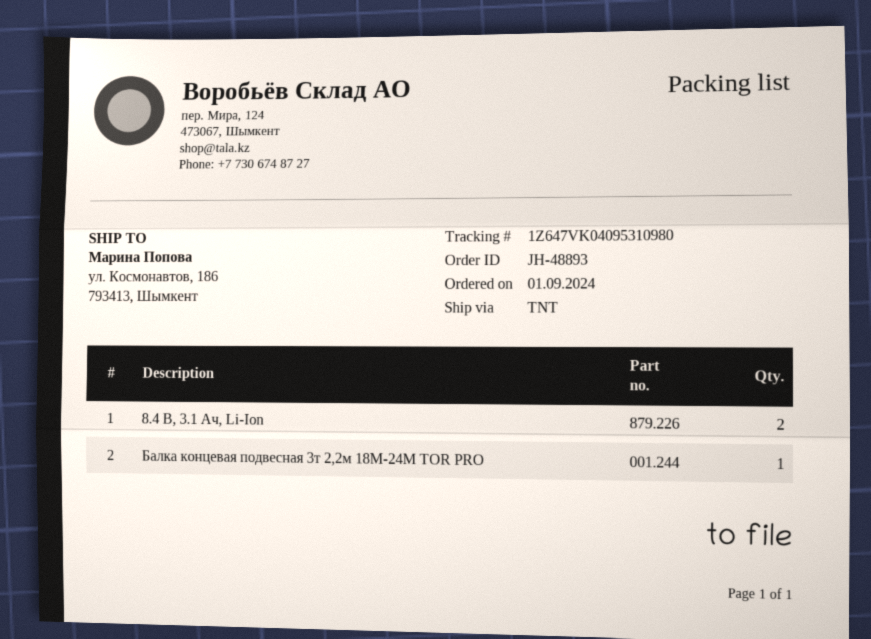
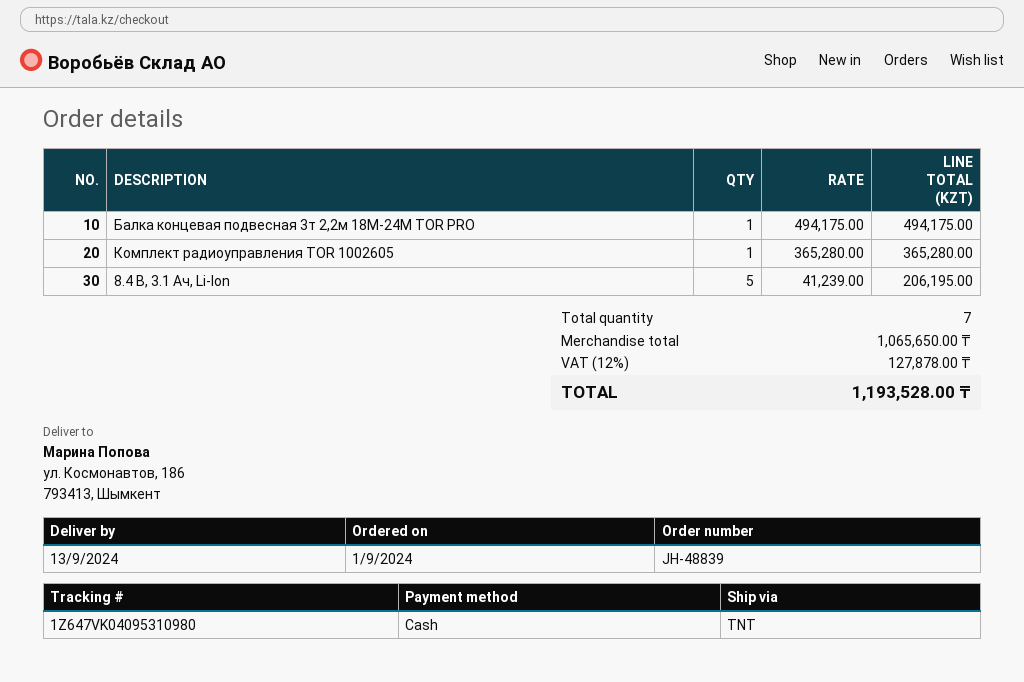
order number: JH-48893 -> JH-48839
8.4 В, 3.1 Ач, Li-Ion: 2 -> 5
Комплект радиоуправления TOR 1002605: none -> 1

